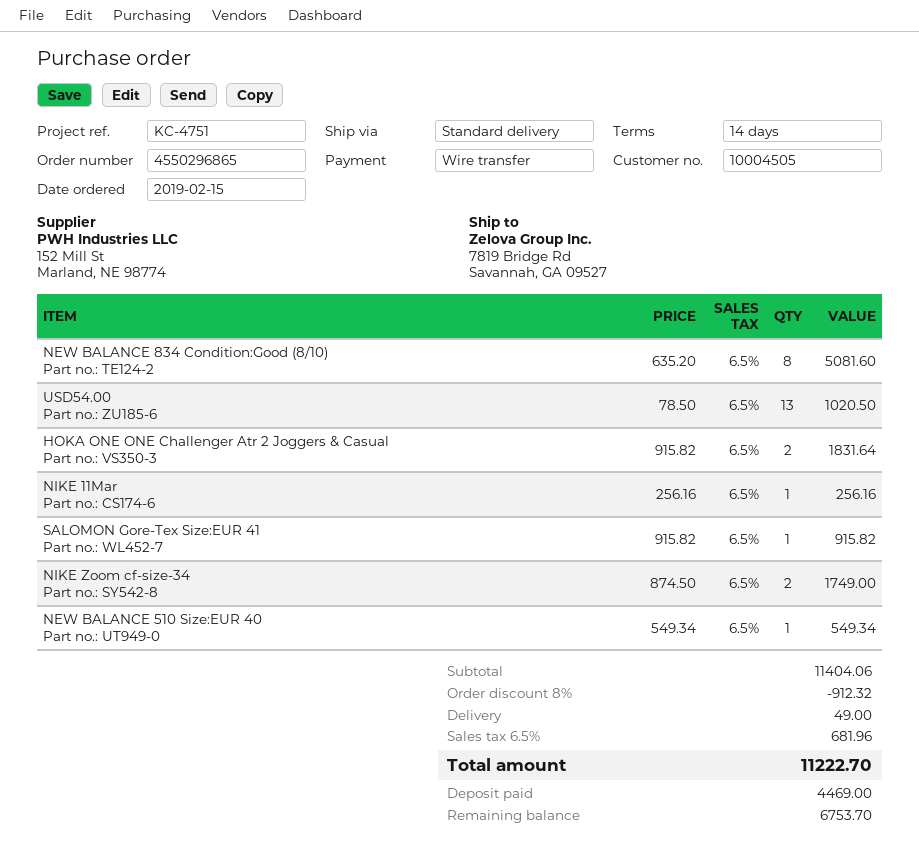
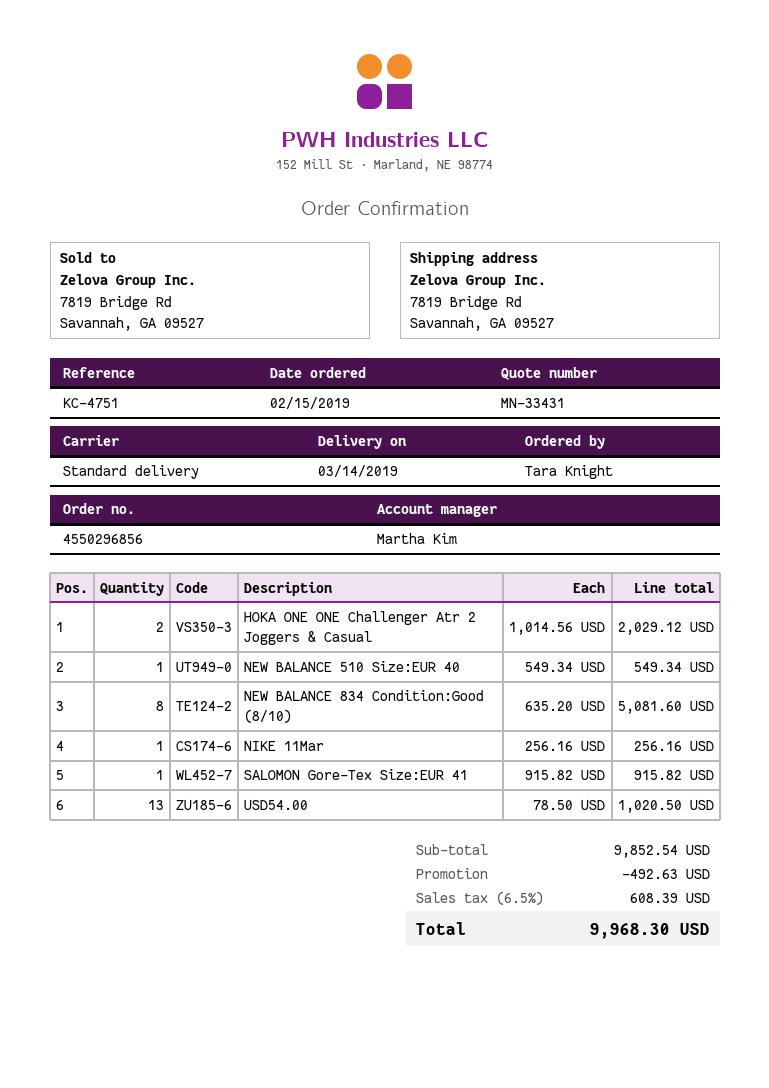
order number: 4550296865 -> 4550296856
HOKA ONE ONE Challenger Atr 2 Joggers & Casual: 2 x 915.82 = 1831.64 -> 2 x 1014.56 = 2029.12
NIKE Zoom cf-size-34: 2 x 874.50 = 1749.00 -> none
subtotal: 11404.06 -> 9852.54
discount: 912.32 -> 492.63
shipping: 49.00 -> none
tax: 6.5% = 681.96 -> 6.5% = 608.39
total: 11222.70 -> 9968.30

